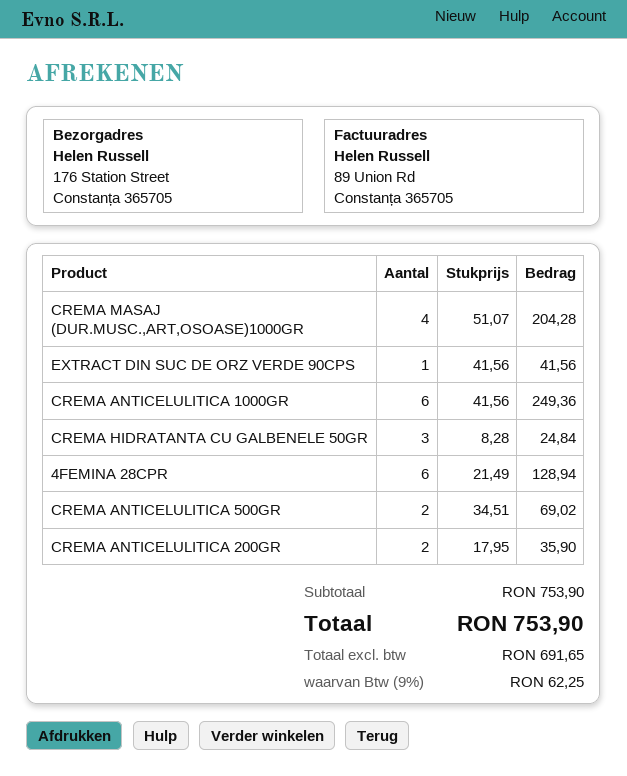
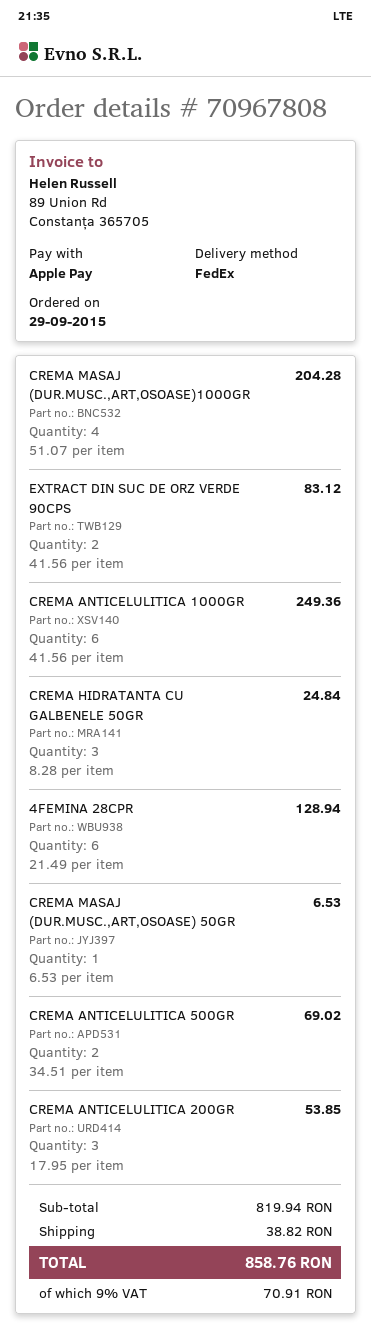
EXTRACT DIN SUC DE ORZ VERDE 90CPS: 1 x 41.56 = 41.56 -> 2 x 41.56 = 83.12
CREMA ANTICELULITICA 200GR: 2 x 17.95 = 35.90 -> 3 x 17.95 = 53.85
CREMA MASAJ (DUR.MUSC.,ART,OSOASE) 50GR: none -> 1 x 6.53 = 6.53
subtotal: 753.90 -> 819.94
shipping: none -> 38.82
tax: 9% = 62.25 -> 9% = 70.91
total: 753.90 -> 858.76

